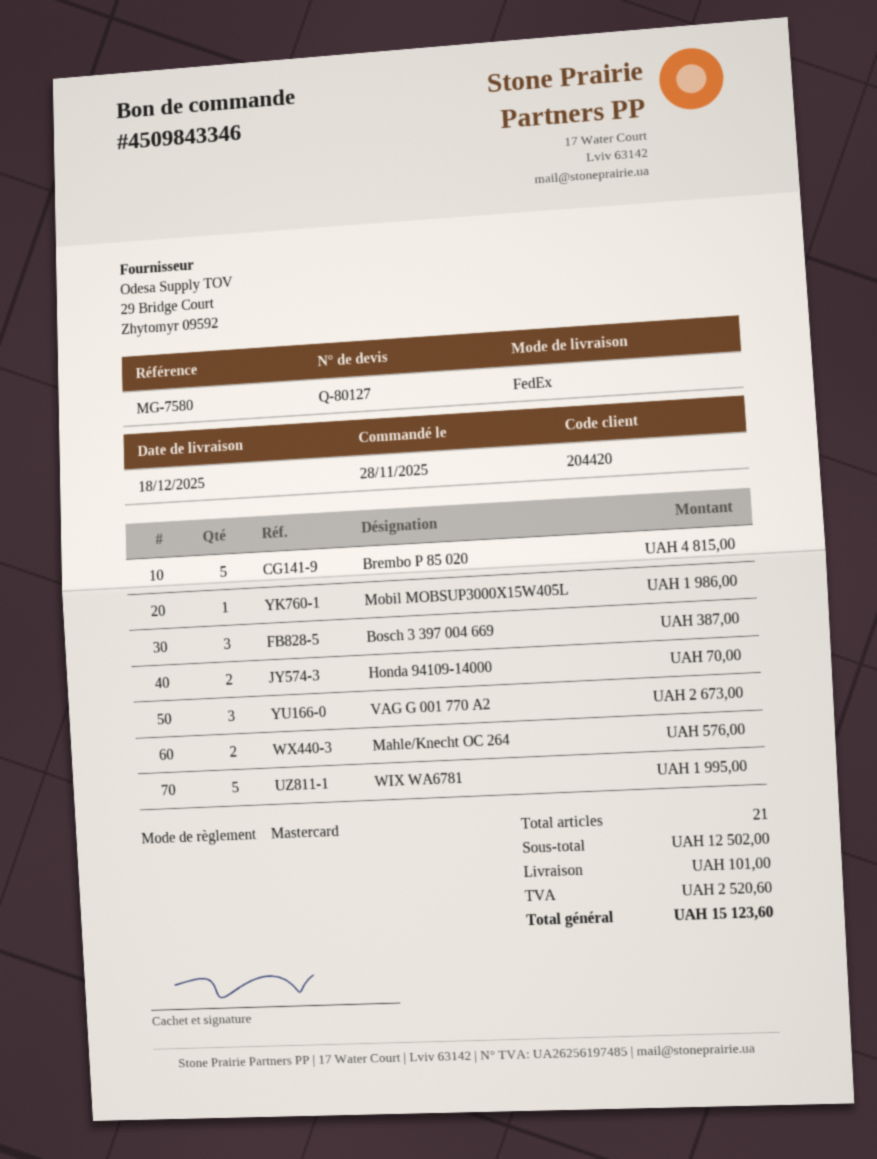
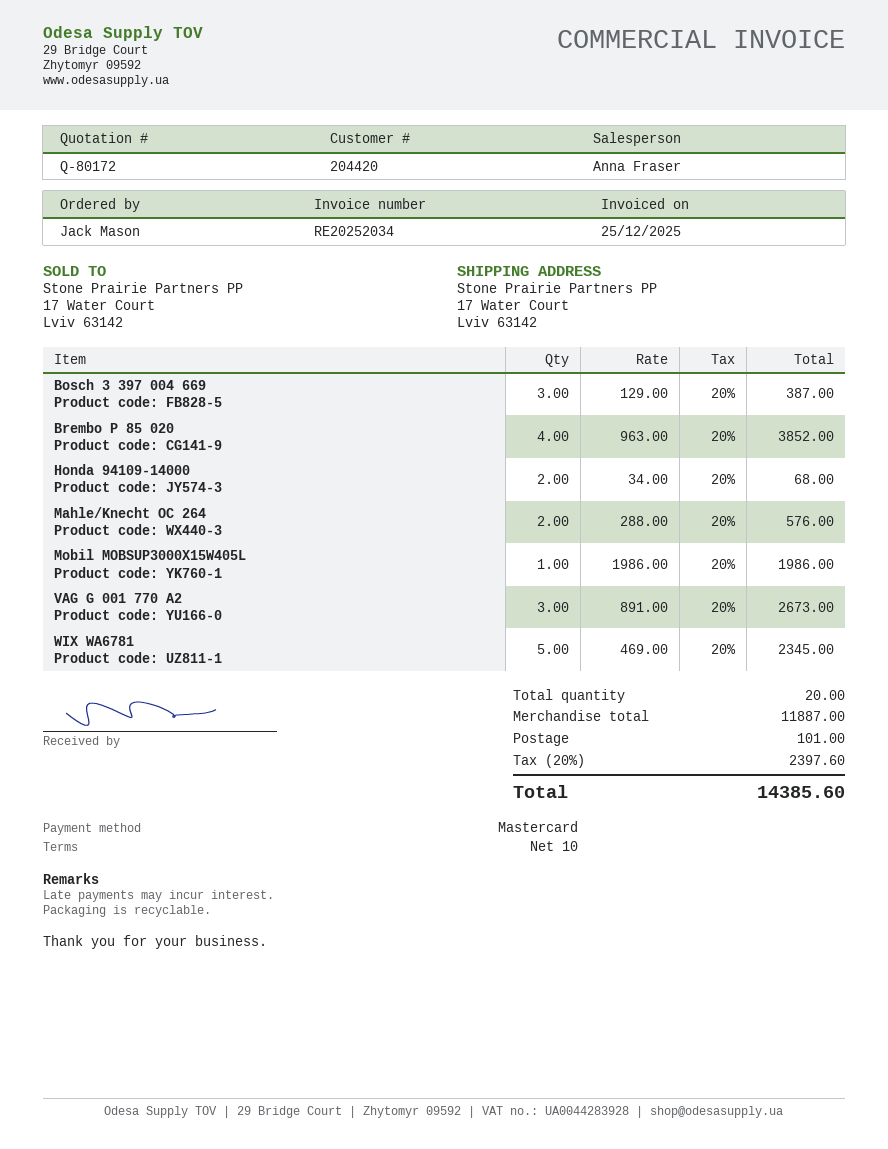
quote number: Q-80127 -> Q-80172
Brembo P 85 020: 5 for 4815.00 -> 4 for 3852.00
Honda 94109-14000: 2 for 70.00 -> 2 for 68.00
WIX WA6781: 5 for 1995.00 -> 5 for 2345.00
total quantity: 21 -> 20
subtotal: 12502.00 -> 11887.00
tax: 2520.60 -> 2397.60
total: 15123.60 -> 14385.60

